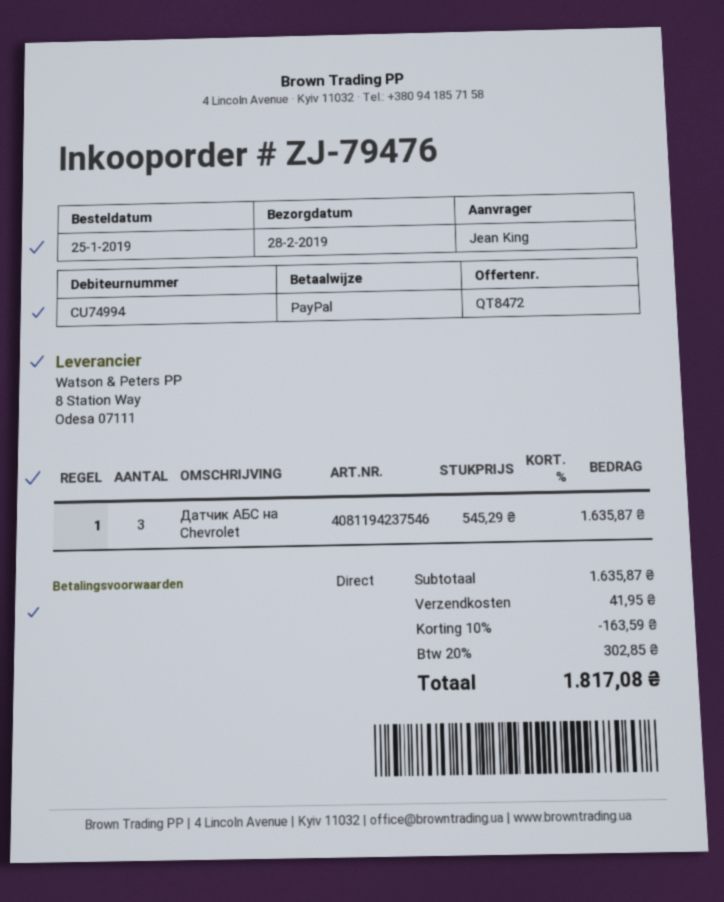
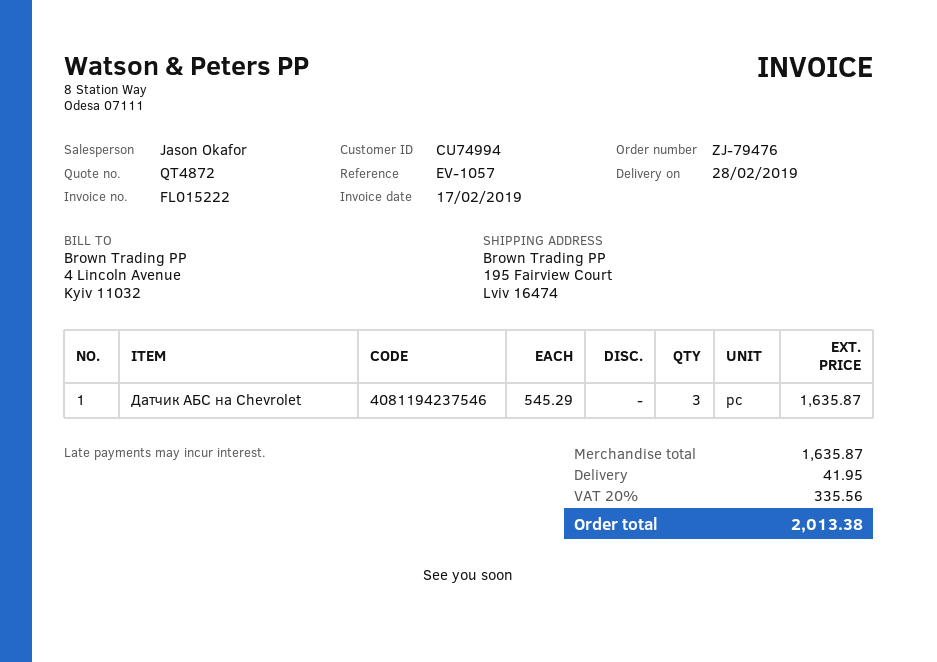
quote number: QT8472 -> QT4872
discount: 10% = 163.59 -> none
tax: 20% = 302.85 -> 20% = 335.56
total: 1817.08 -> 2013.38

